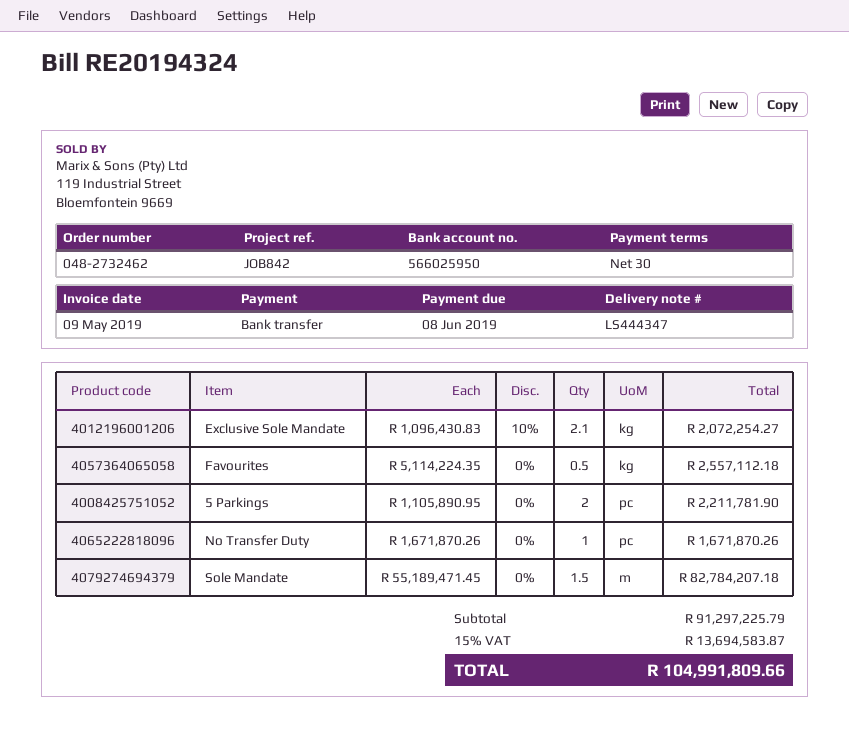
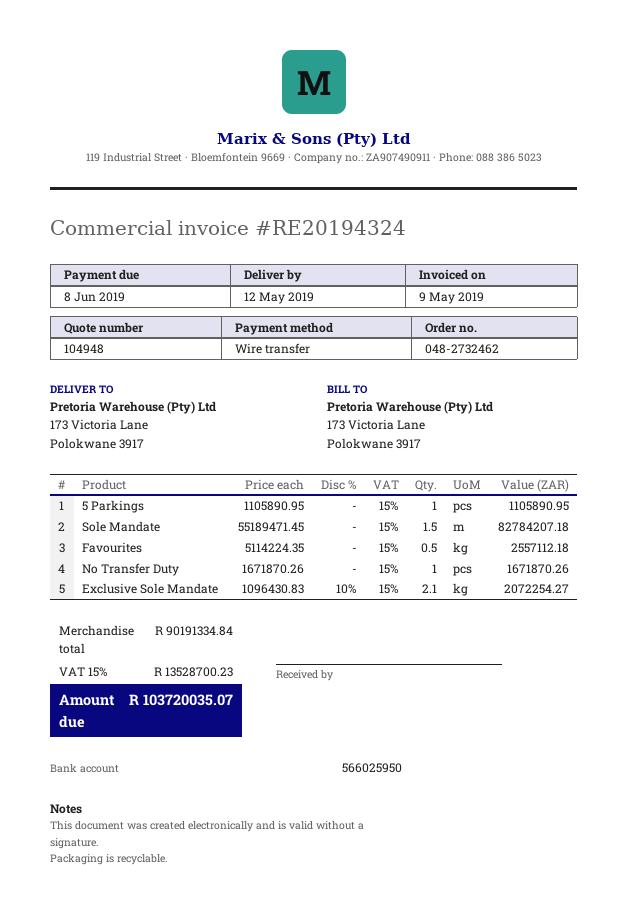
5 Parkings: 2 x 1105890.95 = 2211781.90 -> 1 x 1105890.95 = 1105890.95
subtotal: 91297225.79 -> 90191334.84
tax: 15% = 13694583.87 -> 15% = 13528700.23
total: 104991809.66 -> 103720035.07

